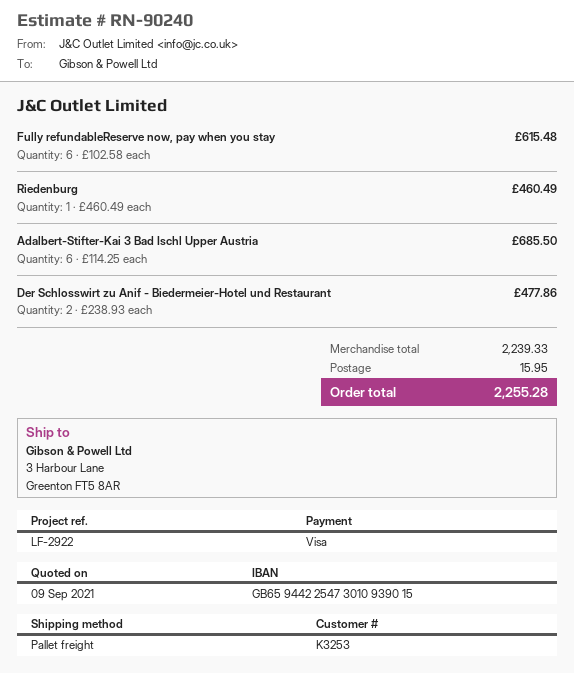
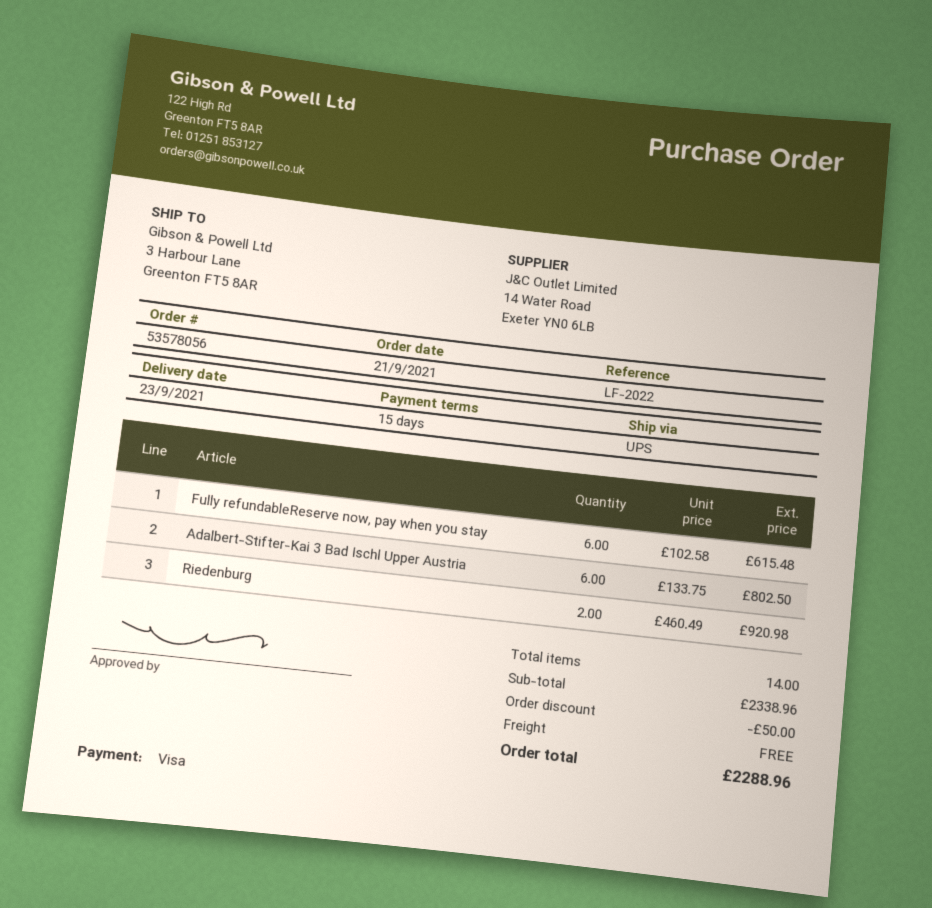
reference: LF-2922 -> LF-2022
shipping method: pallet freight -> UPS
Riedenburg: 1 x 460.49 = 460.49 -> 2 x 460.49 = 920.98
Adalbert-Stifter-Kai 3 Bad Ischl Upper Austria: 6 x 114.25 = 685.50 -> 6 x 133.75 = 802.50
Der Schlosswirt zu Anif - Biedermeier-Hotel und Restaurant: 2 x 238.93 = 477.86 -> none
subtotal: 2239.33 -> 2338.96
discount: none -> 50.00
shipping: 15.95 -> 0.00
total: 2255.28 -> 2288.96

